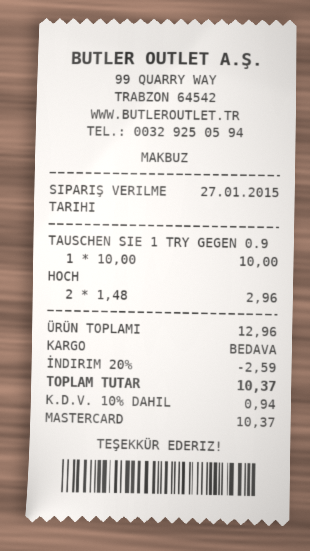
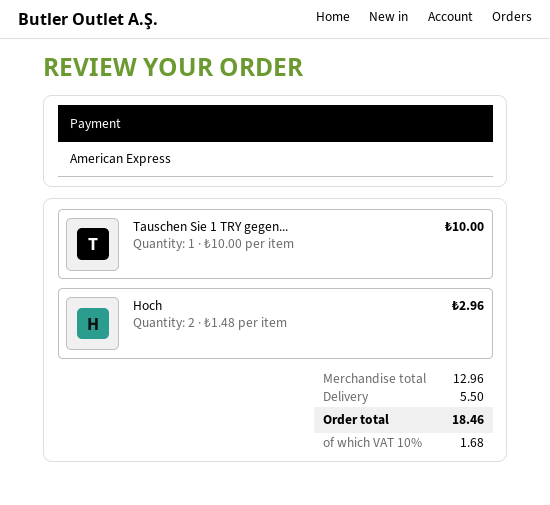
payment method: Mastercard -> American Express
discount: 20% = 2.59 -> none
shipping: 0.00 -> 5.50
tax: 10% = 0.94 -> 10% = 1.68
total: 10.37 -> 18.46

